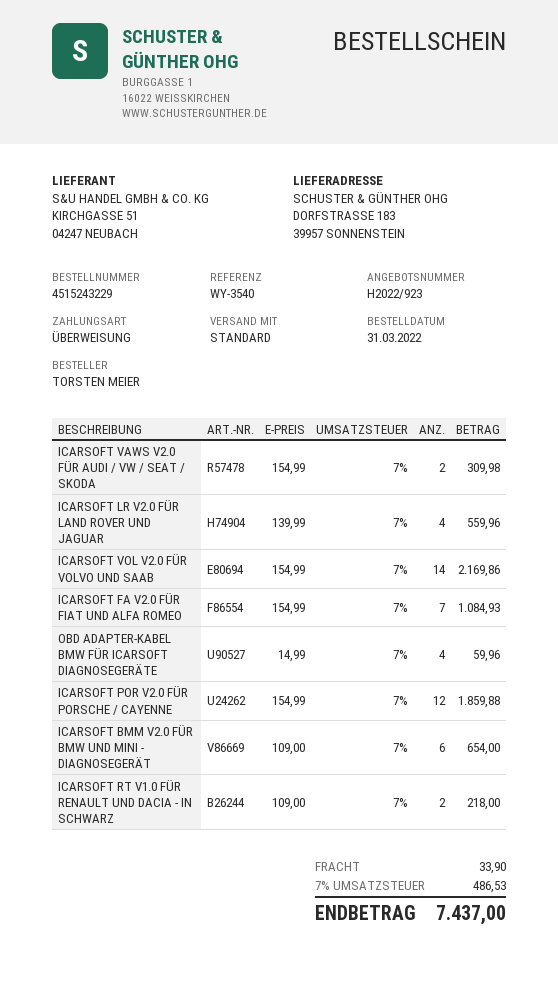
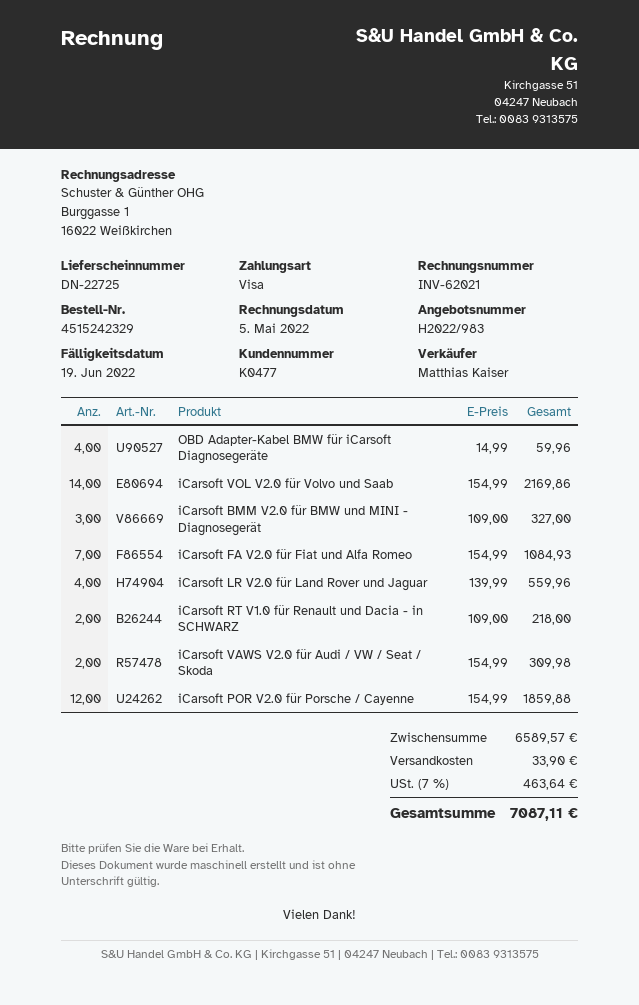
quote number: H2022/923 -> H2022/983
order number: 4515243229 -> 4515242329
payment method: bank transfer -> Visa
ICARSOFT BMM V2.0 FÜR BMW UND MINI - DIAGNOSEGERÄT: 6 x 109.00 = 654.00 -> 3 x 109.00 = 327.00
tax: 7% = 486.53 -> 7% = 463.64
total: 7437.00 -> 7087.11

